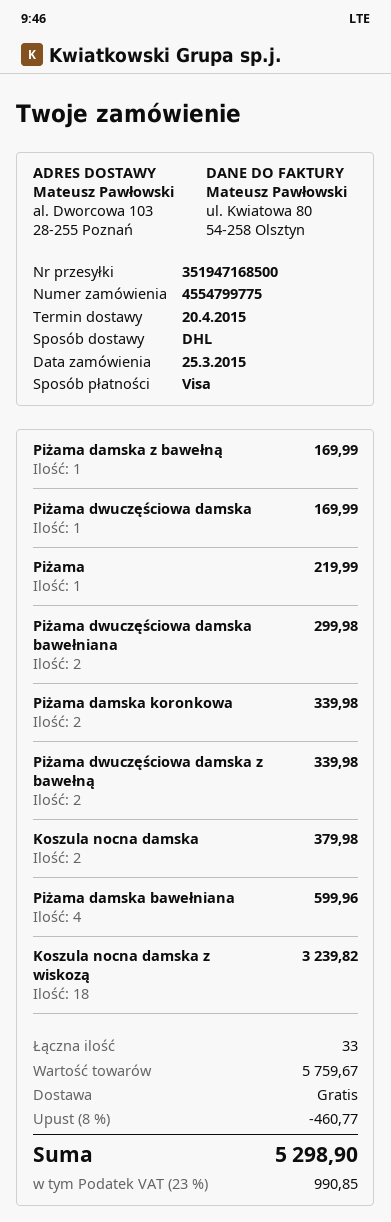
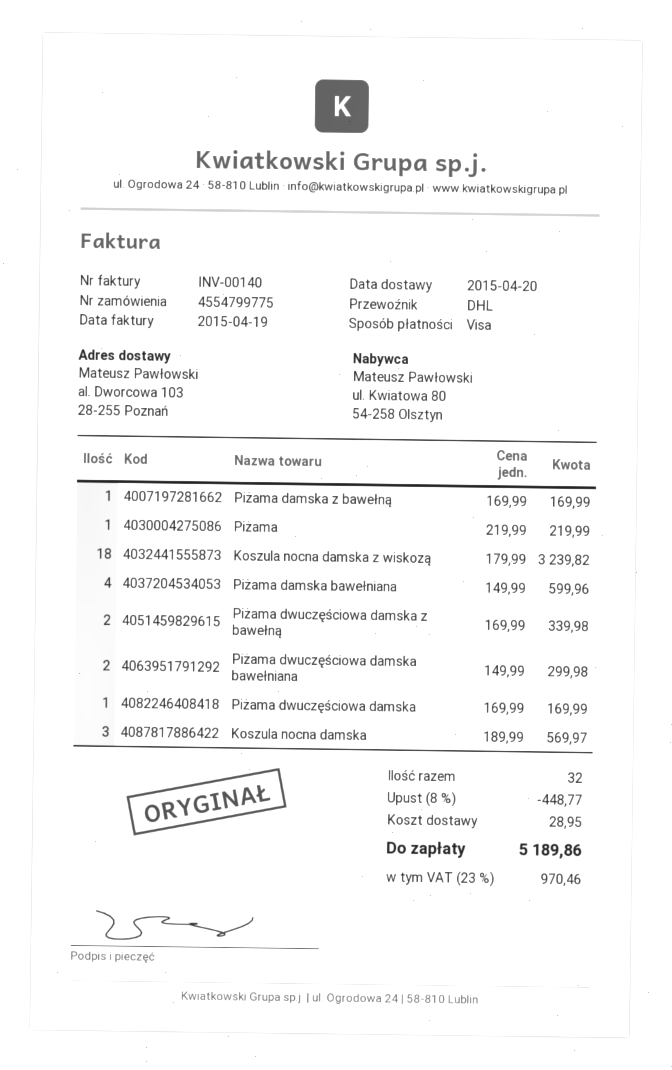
Piżama damska koronkowa: 2 for 339.98 -> none
Koszula nocna damska: 2 for 379.98 -> 3 for 569.97
total quantity: 33 -> 32
discount: 8% = 460.77 -> 8% = 448.77
shipping: 0.00 -> 28.95
tax: 23% = 990.85 -> 23% = 970.46
total: 5298.90 -> 5189.86

